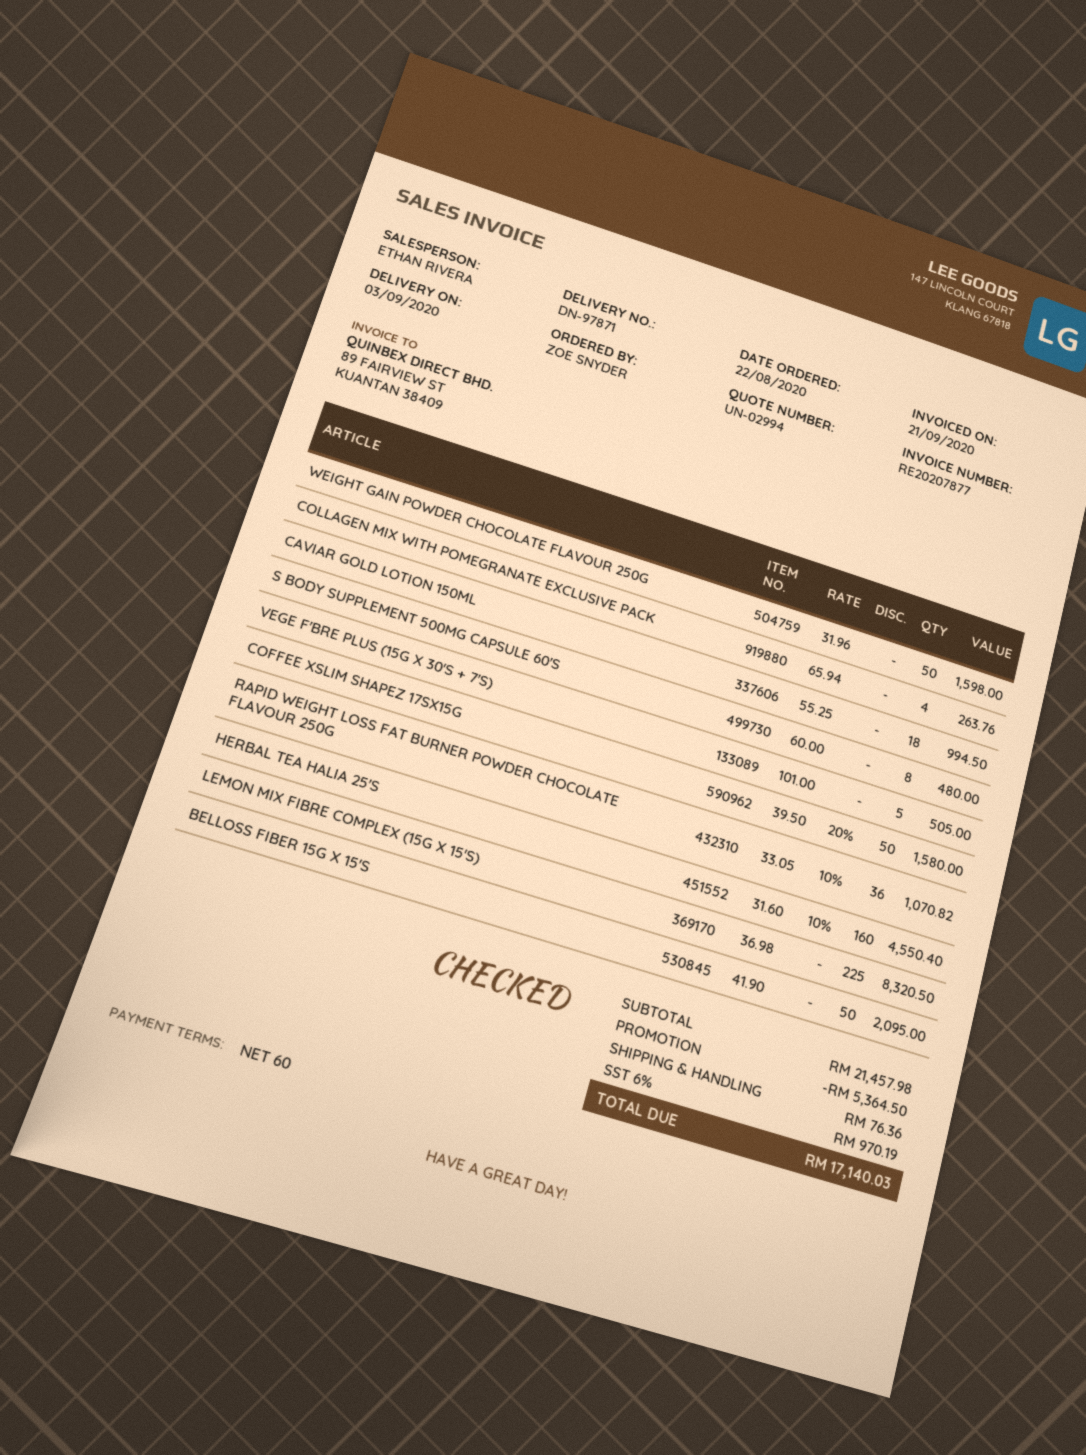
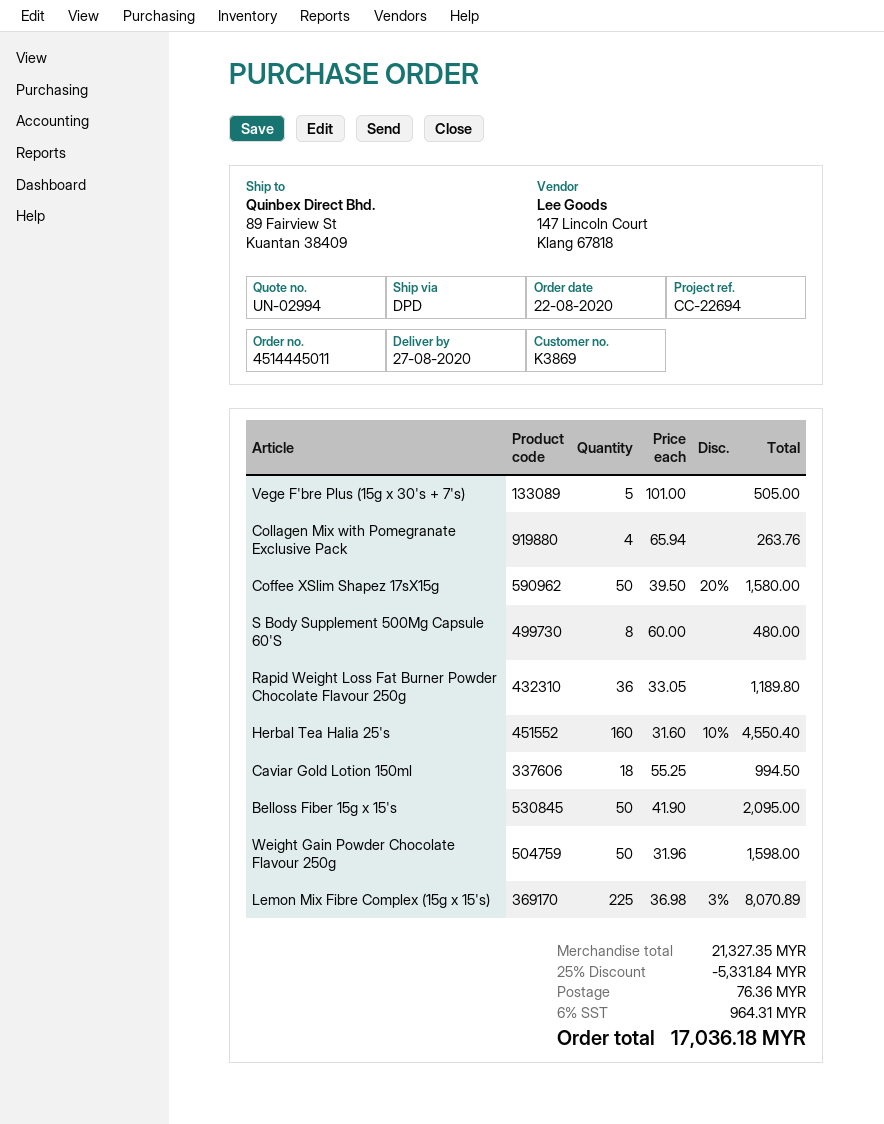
delivery date: 2020-09-03 -> 2020-08-27
RAPID WEIGHT LOSS FAT BURNER POWDER CHOCOLATE FLAVOUR 250G: 36 x 33.05 - 10% = 1070.82 -> 36 x 33.05 = 1189.80
LEMON MIX FIBRE COMPLEX (15G X 15'S): 225 x 36.98 = 8320.50 -> 225 x 36.98 - 3% = 8070.89
subtotal: 21457.98 -> 21327.35
discount: 5364.50 -> 5331.84
tax: 6% = 970.19 -> 6% = 964.31
total: 17140.03 -> 17036.18

